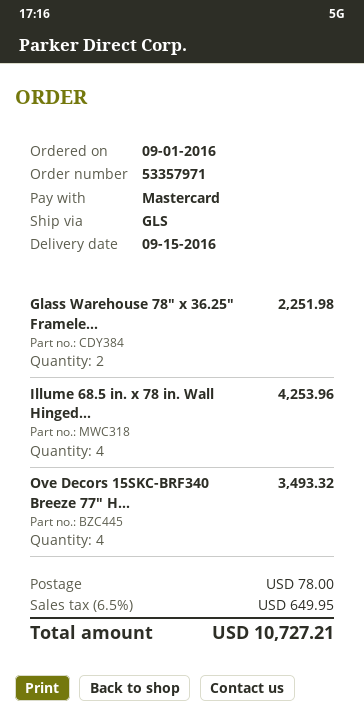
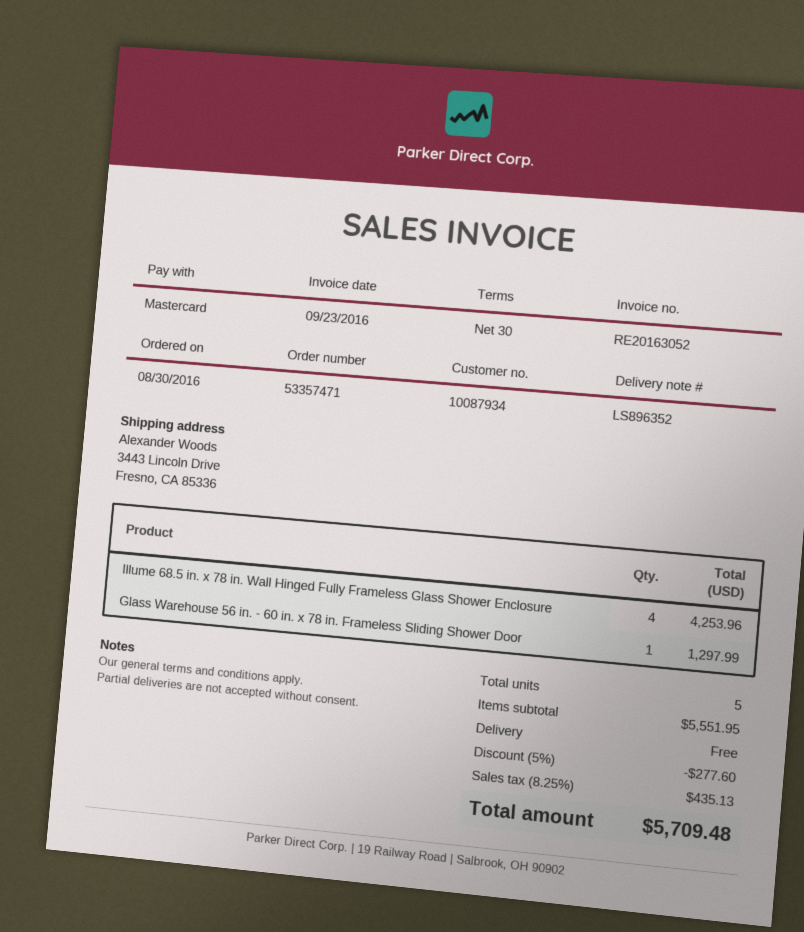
order number: 53357971 -> 53357471
order date: 2016-09-01 -> 2016-08-30
Glass Warehouse 78" x 36.25" Framele...: 2 for 2251.98 -> none
Ove Decors 15SKC-BRF340 Breeze 77" H...: 4 for 3493.32 -> none
Glass Warehouse 56 in. - 60 in. x 78 in. Frameless Sliding Shower Door: none -> 1 for 1297.99
discount: none -> 5% = 277.60
shipping: 78.00 -> 0.00
tax: 6.5% = 649.95 -> 8.25% = 435.13
total: 10727.21 -> 5709.48

